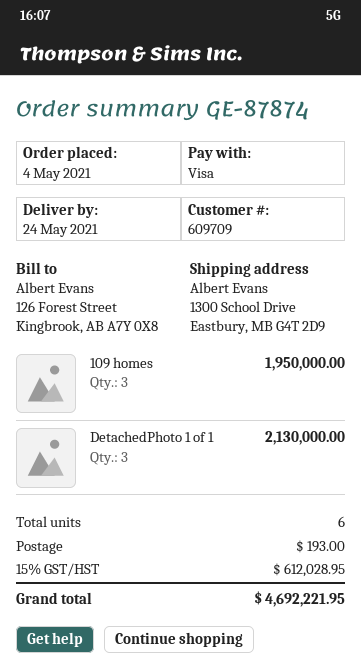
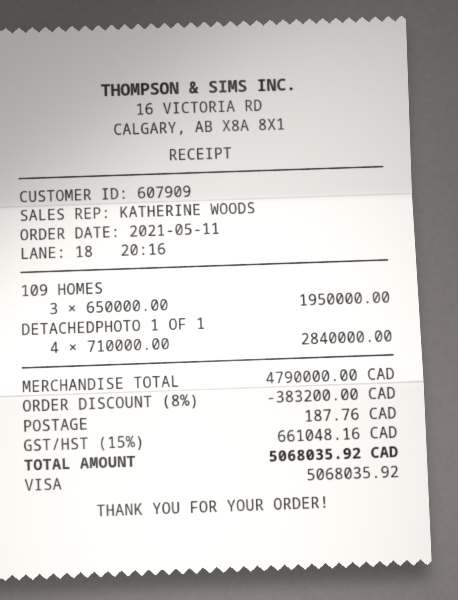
order date: 2021-05-04 -> 2021-05-11
customer number: 609709 -> 607909
DetachedPhoto 1 of 1: 3 for 2130000.00 -> 4 for 2840000.00
discount: none -> 8% = 383200.00
shipping: 193.00 -> 187.76
tax: 15% = 612028.95 -> 15% = 661048.16
total: 4692221.95 -> 5068035.92

